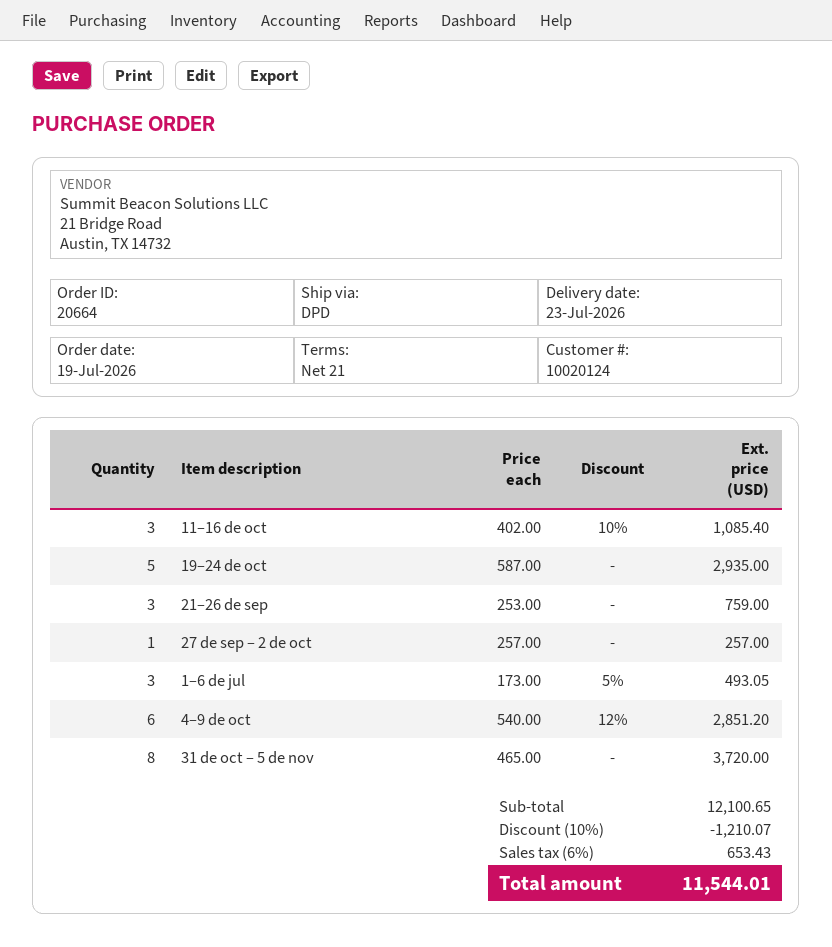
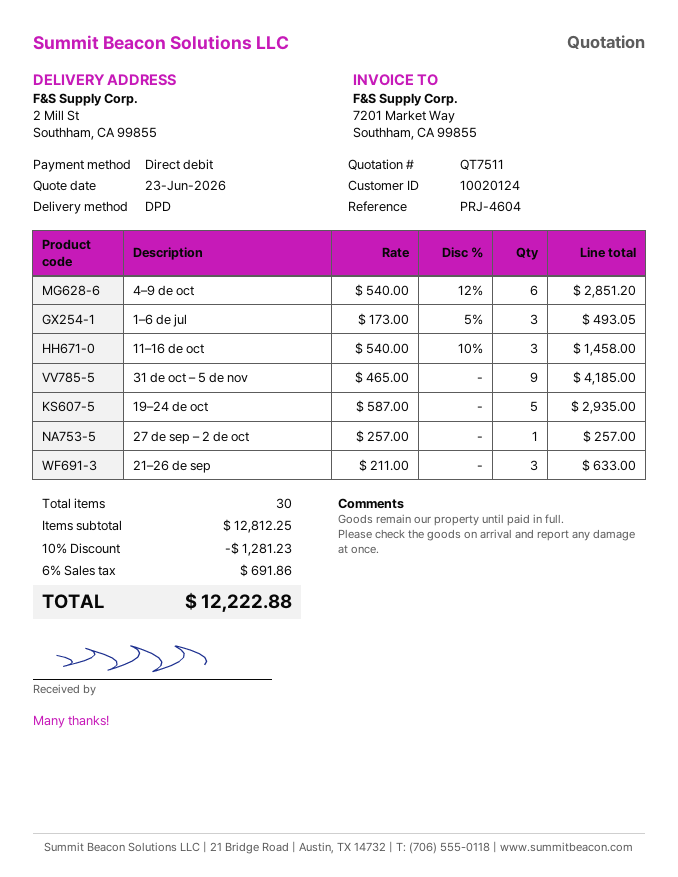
11–16 de oct: 3 x 402.00 - 10% = 1085.40 -> 3 x 540.00 - 10% = 1458.00
21–26 de sep: 3 x 253.00 = 759.00 -> 3 x 211.00 = 633.00
31 de oct – 5 de nov: 8 x 465.00 = 3720.00 -> 9 x 465.00 = 4185.00
subtotal: 12100.65 -> 12812.25
discount: 10% = 1210.07 -> 10% = 1281.23
tax: 6% = 653.43 -> 6% = 691.86
total: 11544.01 -> 12222.88

